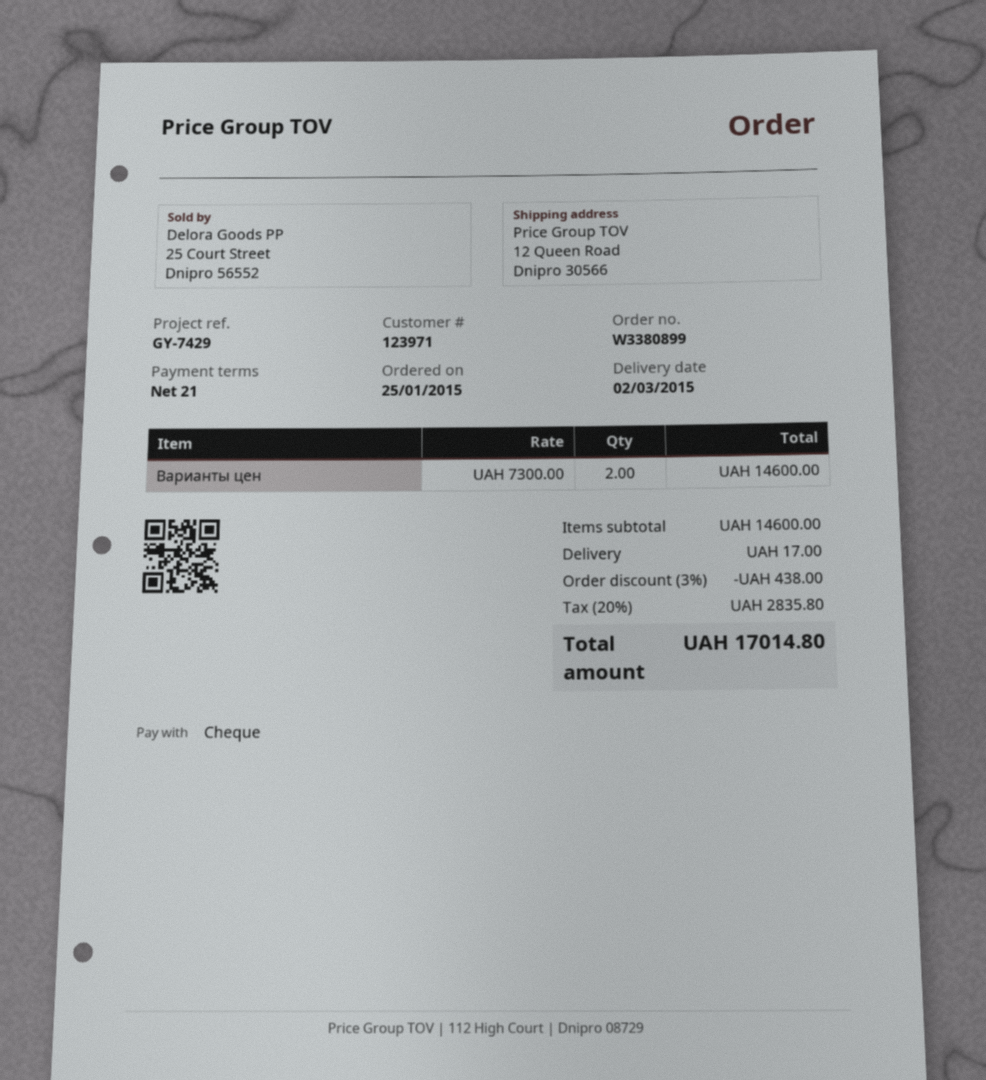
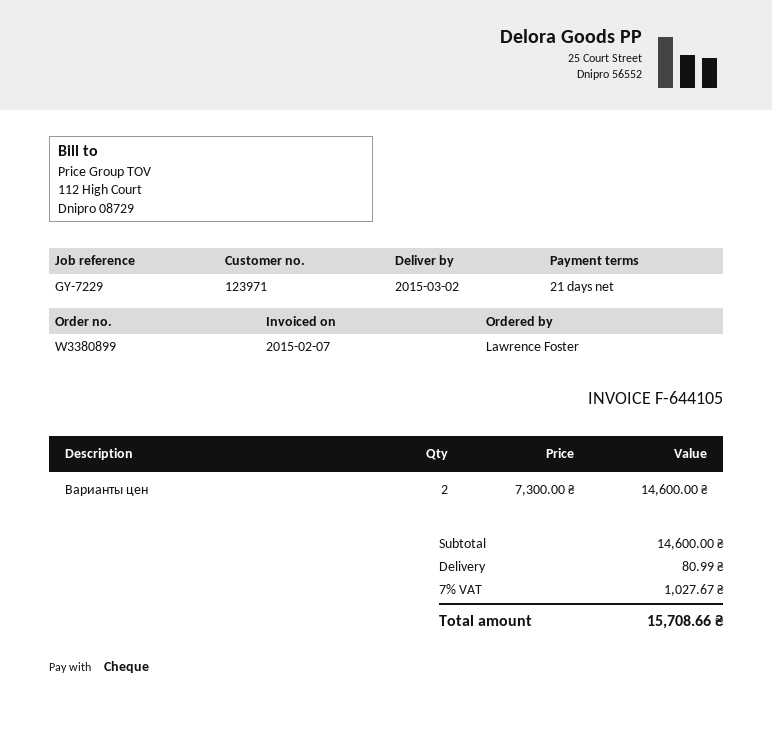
reference: GY-7429 -> GY-7229
discount: 3% = 438.00 -> none
shipping: 17.00 -> 80.99
tax: 20% = 2835.80 -> 7% = 1027.67
total: 17014.80 -> 15708.66

